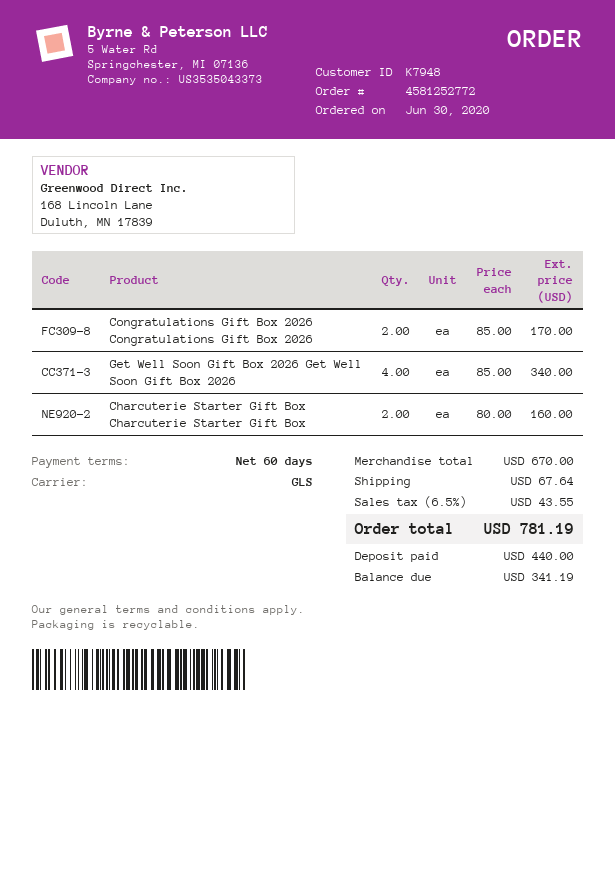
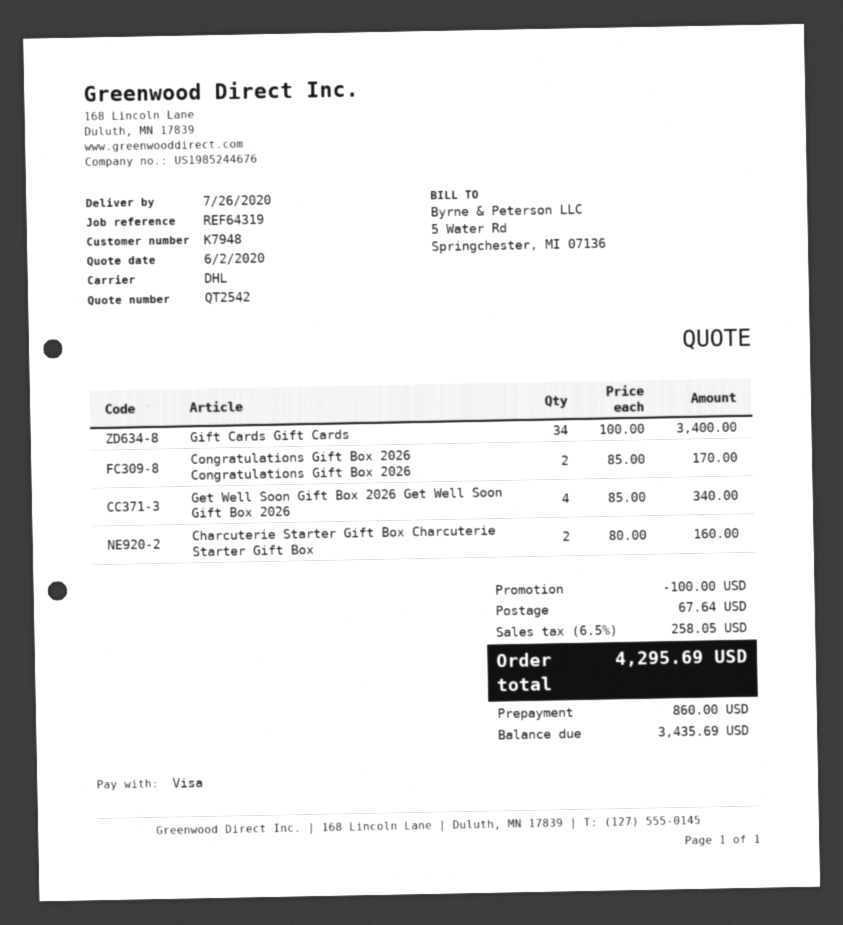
shipping method: GLS -> DHL
Gift Cards Gift Cards: none -> 34 x 100.00 = 3400.00
discount: none -> 100.00
tax: 6.5% = 43.55 -> 6.5% = 258.05
total: 781.19 -> 4295.69
deposit: 440.00 -> 860.00
balance: 341.19 -> 3435.69

